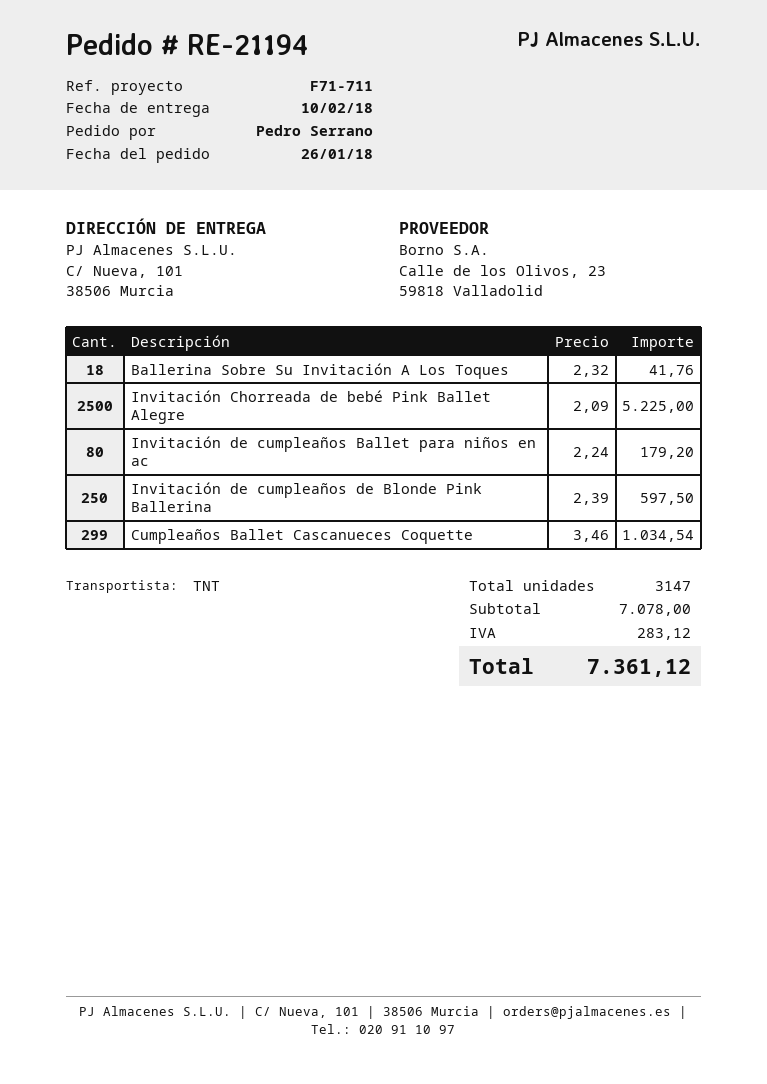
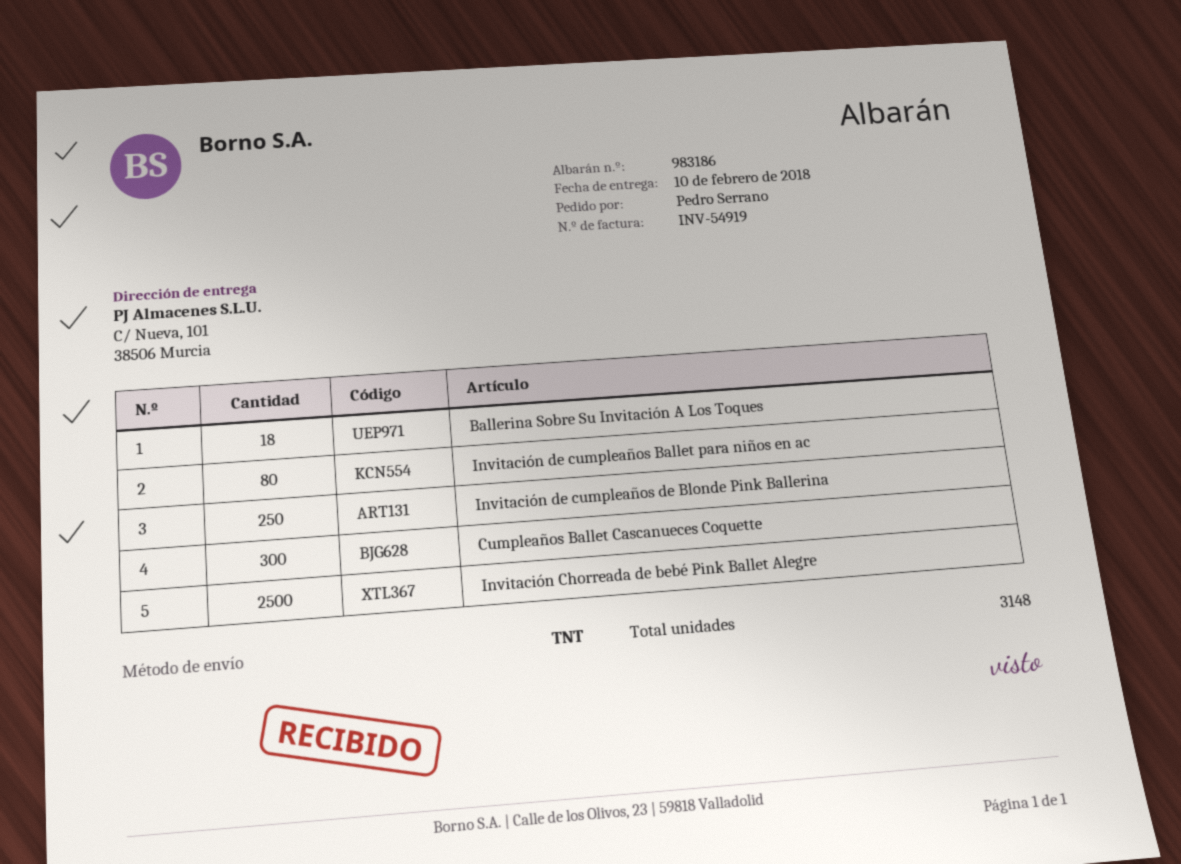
Cumpleaños Ballet Cascanueces Coquette: 299 -> 300
total quantity: 3147 -> 3148

